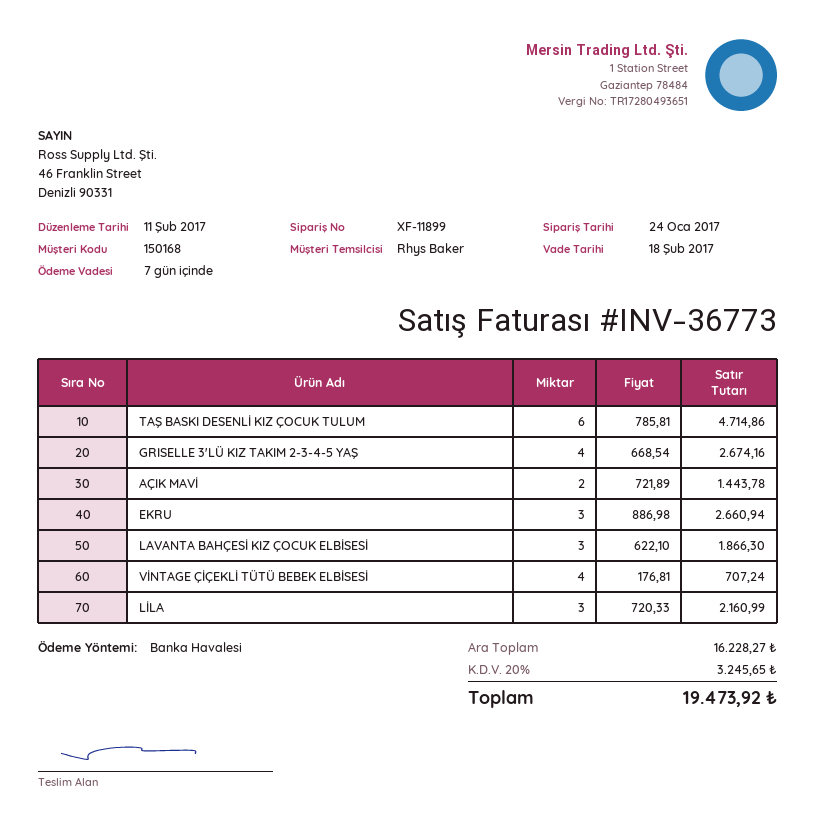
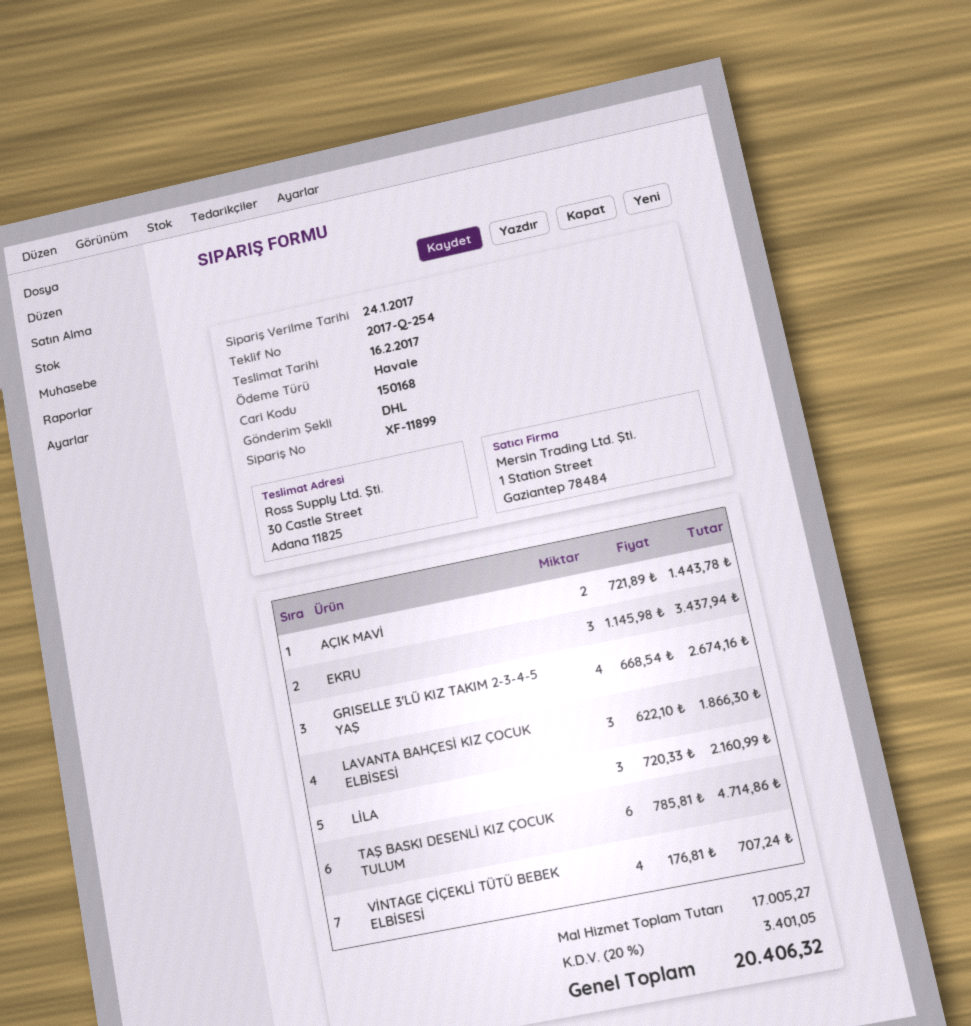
EKRU: 3 x 886.98 = 2660.94 -> 3 x 1145.98 = 3437.94
subtotal: 16228.27 -> 17005.27
tax: 20% = 3245.65 -> 20% = 3401.05
total: 19473.92 -> 20406.32

